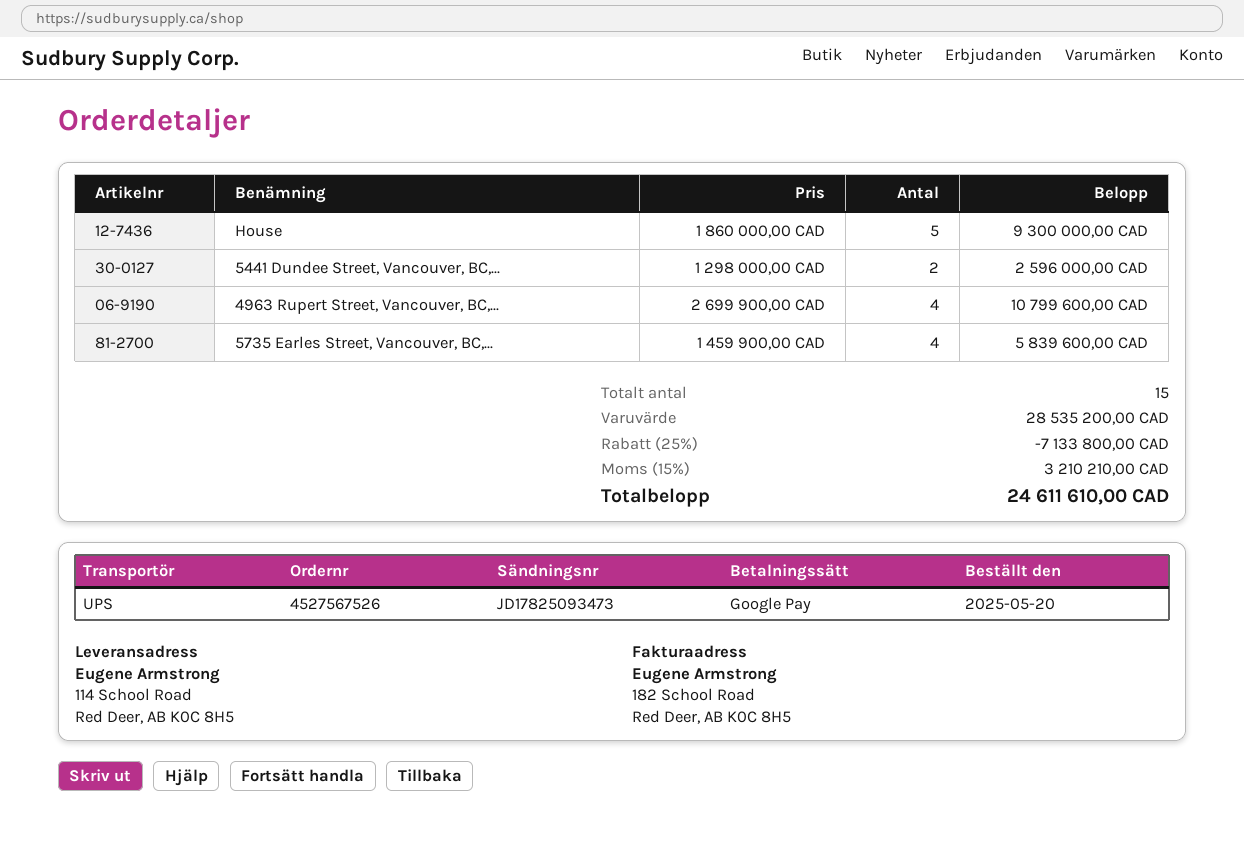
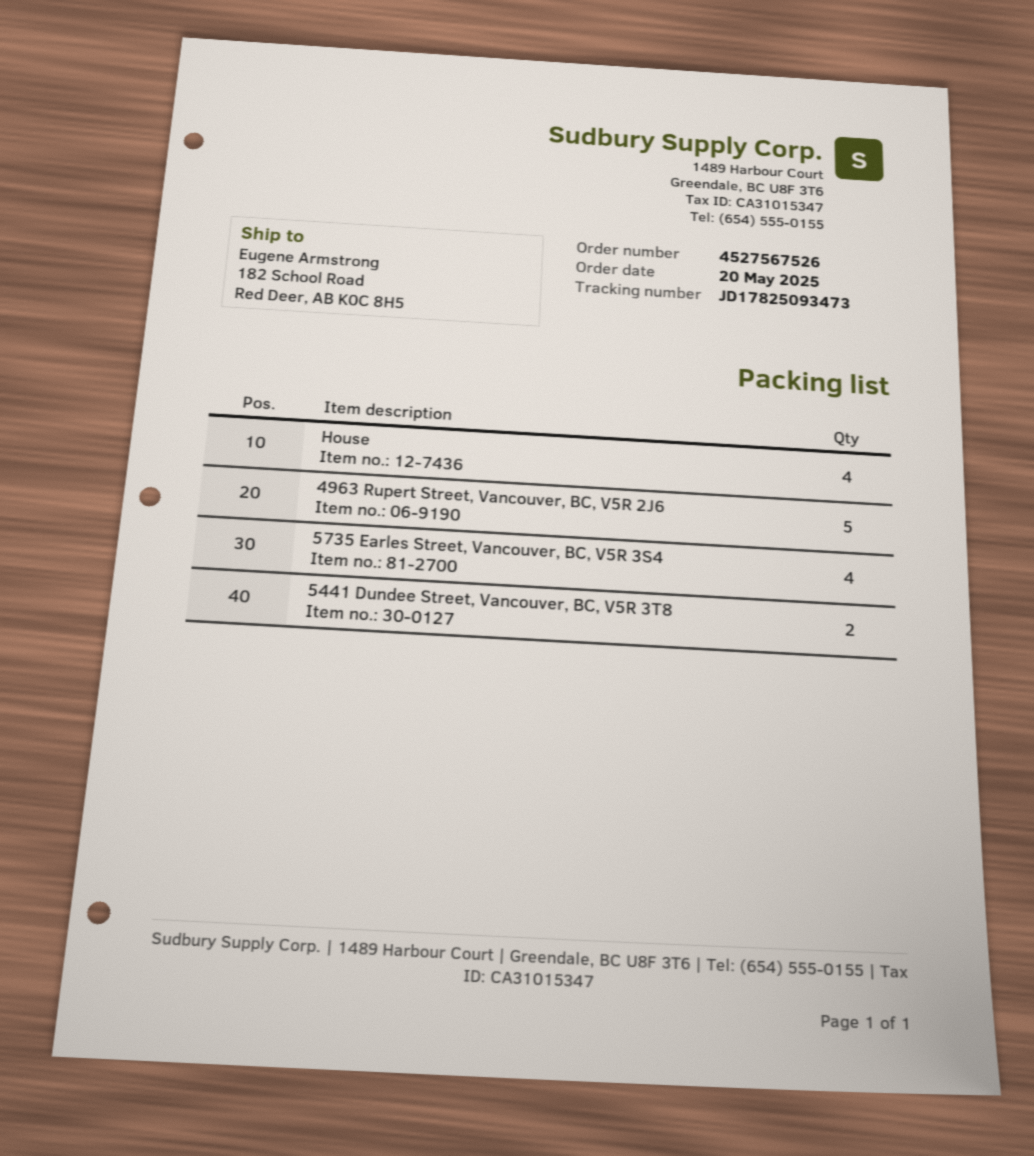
ship to: 114 School Road, Red Deer, AB K0C 8H5 -> 182 School Road, Red Deer, AB K0C 8H5
House: 5 -> 4
4963 Rupert Street, Vancouver, BC,...: 4 -> 5

